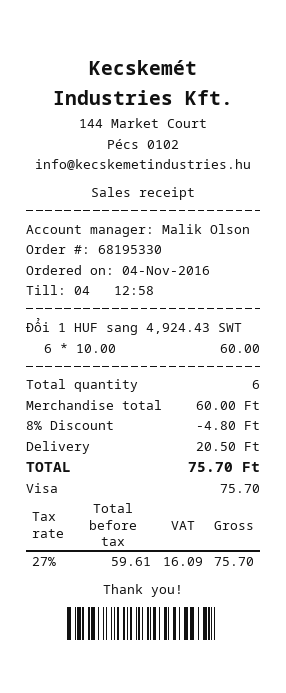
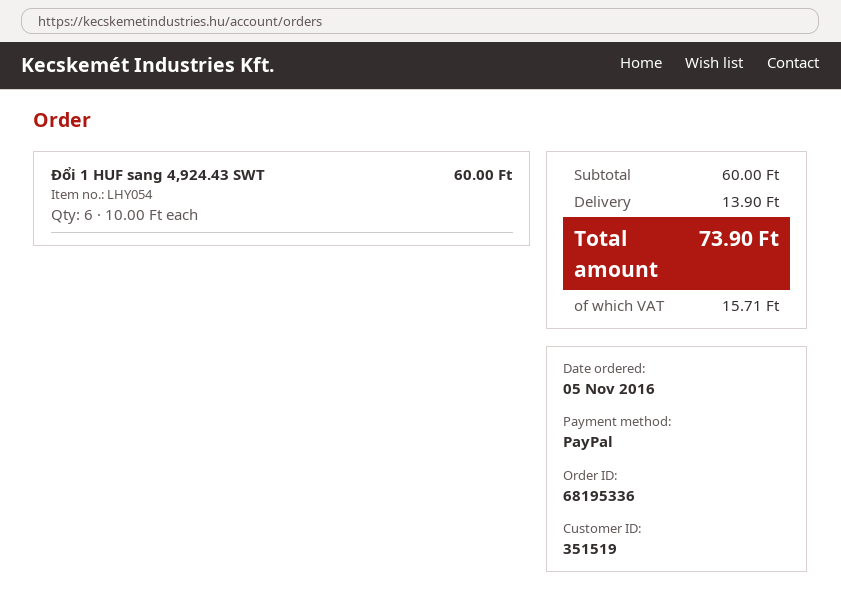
order number: 68195330 -> 68195336
order date: 2016-11-04 -> 2016-11-05
payment method: Visa -> PayPal
discount: 8% = 4.80 -> none
shipping: 20.50 -> 13.90
tax: 16.09 -> 15.71
total: 75.70 -> 73.90

